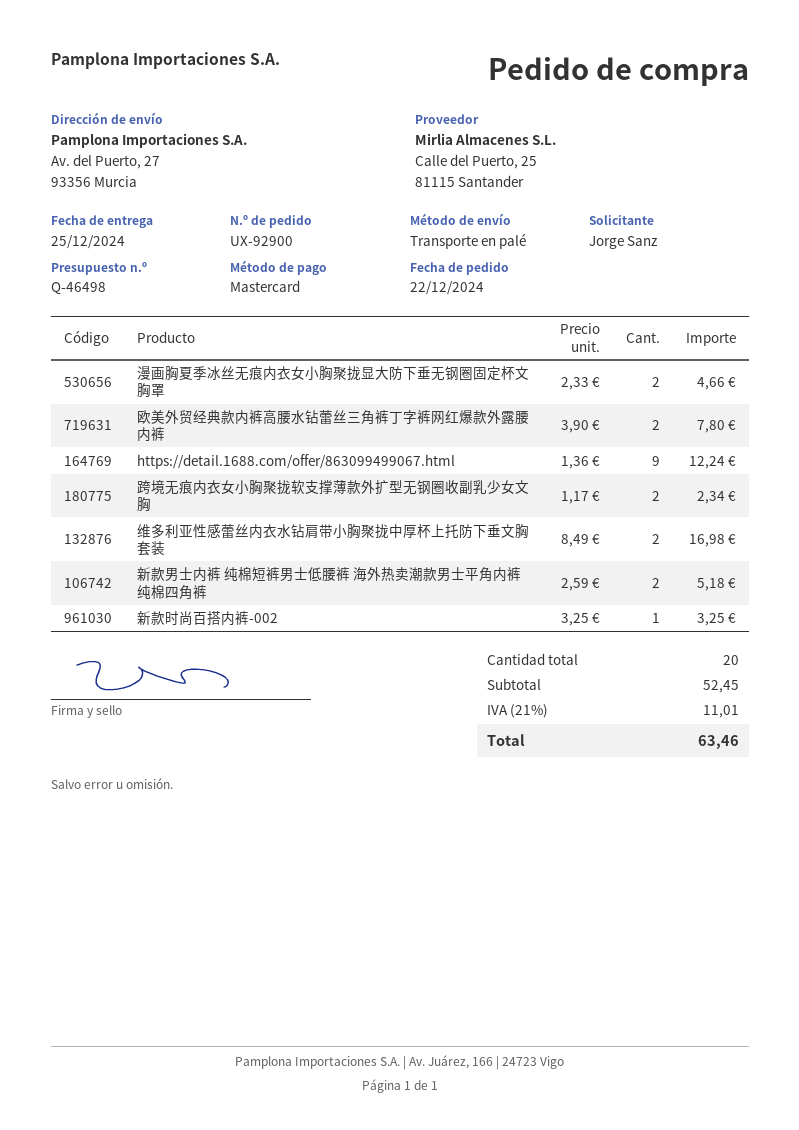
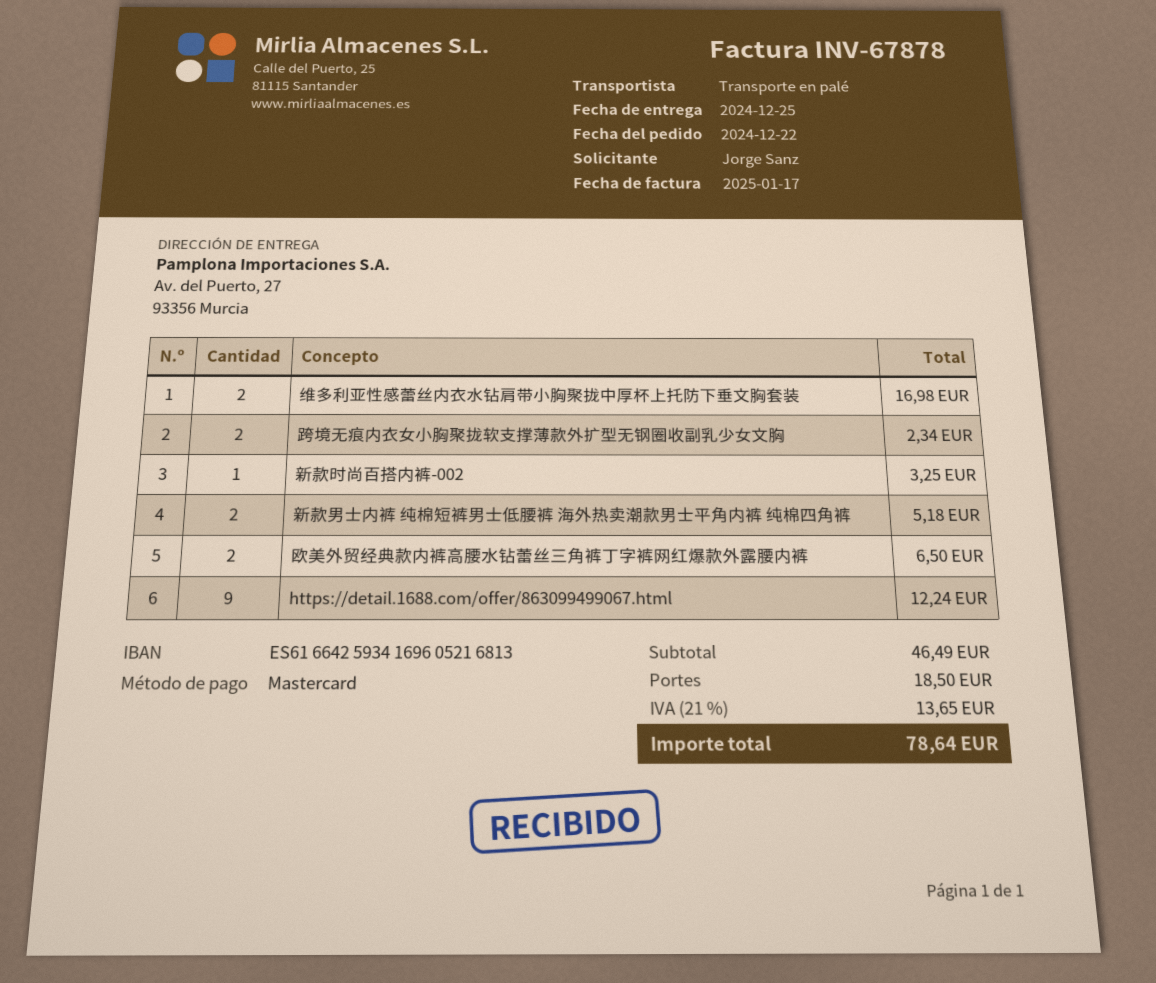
漫画胸夏季冰丝无痕内衣女小胸聚拢显大防下垂无钢圈固定杯文胸罩: 2 for 4.66 -> none
欧美外贸经典款内裤高腰水钻蕾丝三角裤丁字裤网红爆款外露腰内裤: 2 for 7.80 -> 2 for 6.50
subtotal: 52.45 -> 46.49
shipping: none -> 18.50
tax: 21% = 11.01 -> 21% = 13.65
total: 63.46 -> 78.64

